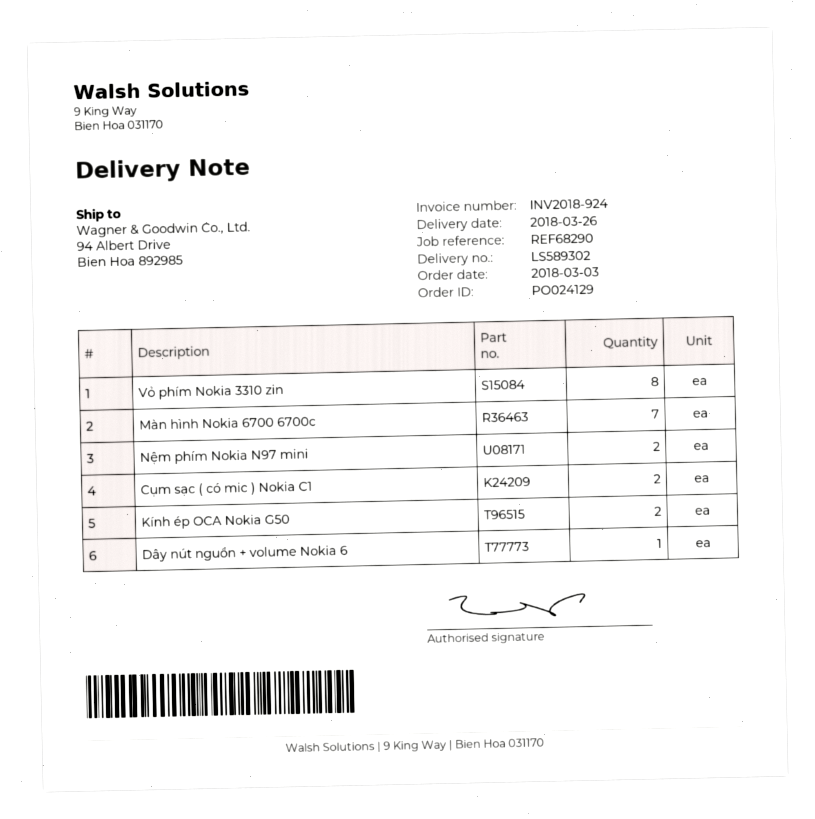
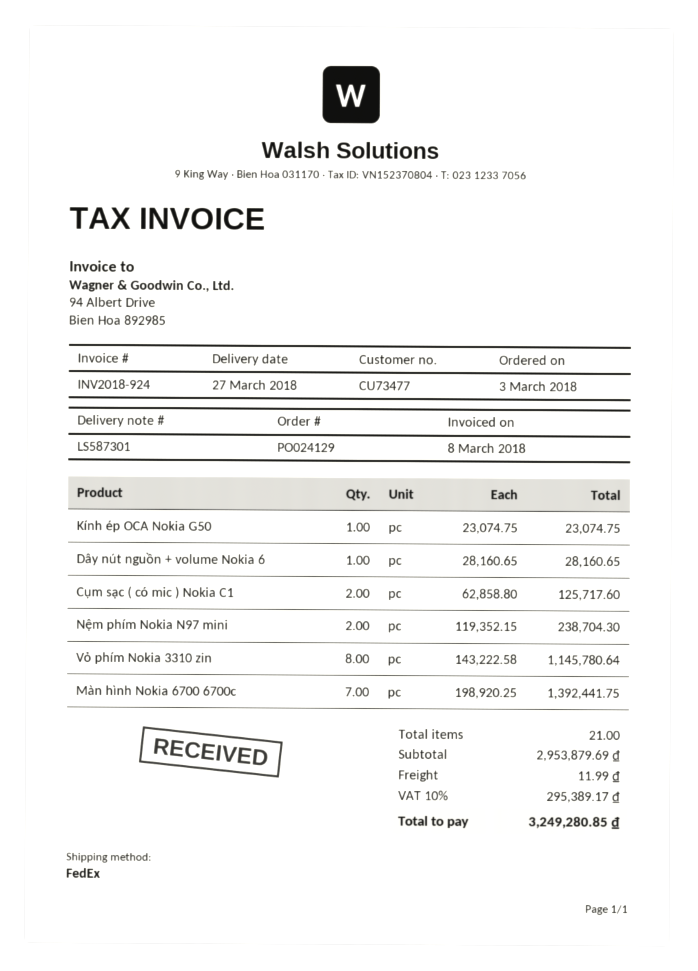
delivery note number: LS589302 -> LS587301
delivery date: 2018-03-26 -> 2018-03-27
Kính ép OCA Nokia G50: 2 -> 1

